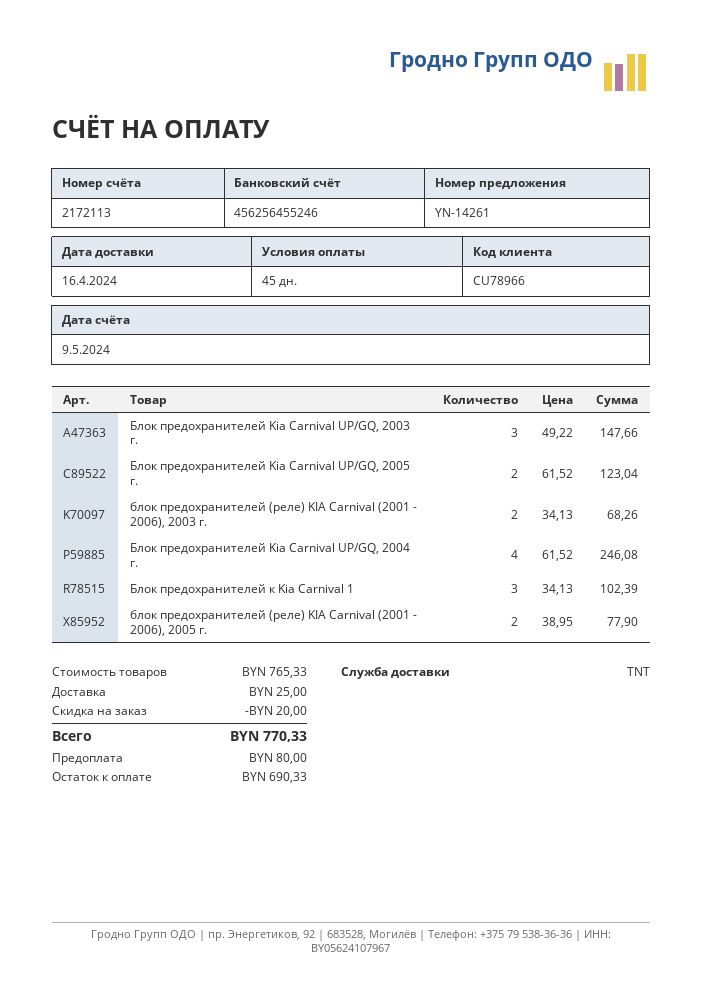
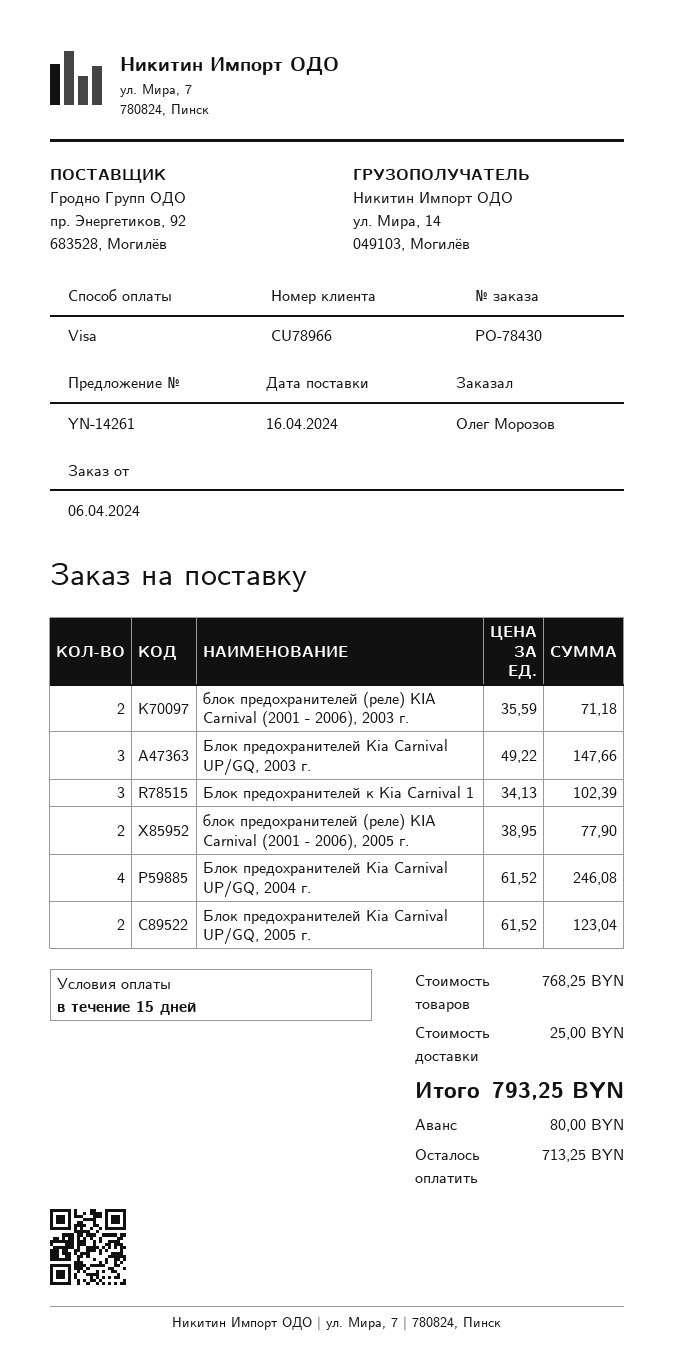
payment terms: 45 days -> 15 days
блок предохранителей (реле) KIA Carnival (2001 - 2006), 2003 г.: 2 x 34.13 = 68.26 -> 2 x 35.59 = 71.18
subtotal: 765.33 -> 768.25
discount: 20.00 -> none
total: 770.33 -> 793.25
balance: 690.33 -> 713.25

